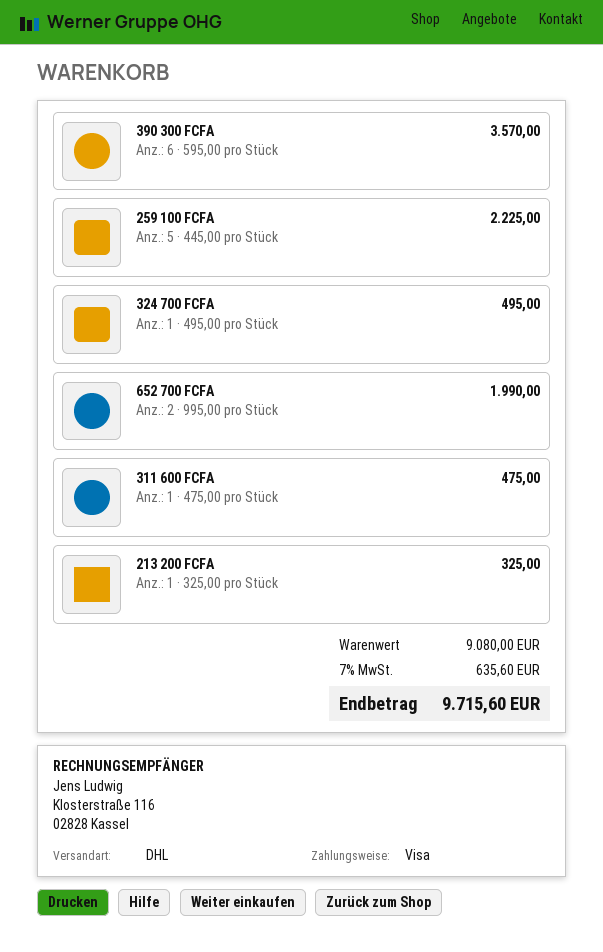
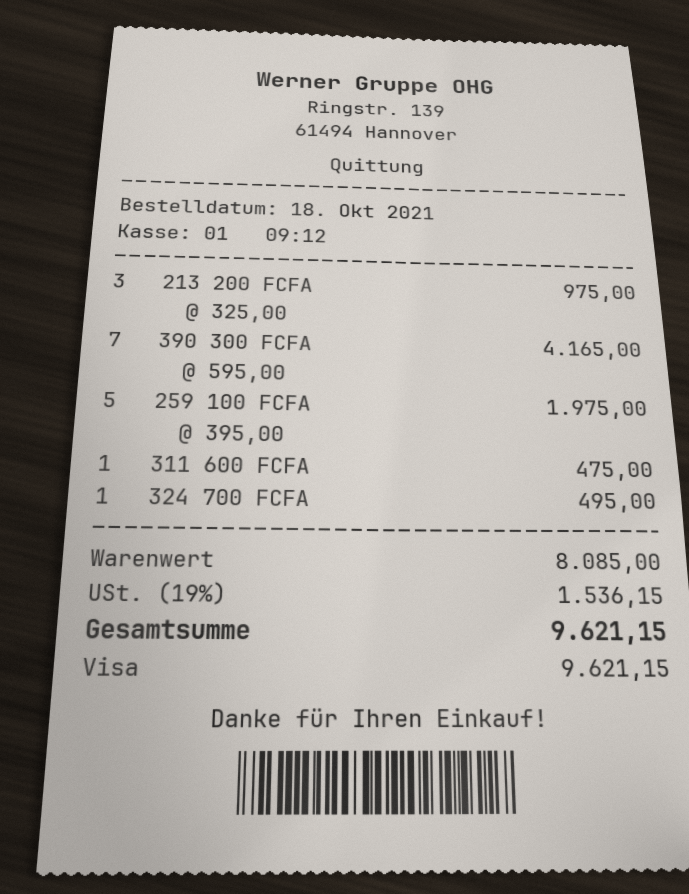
390 300 FCFA: 6 x 595.00 = 3570.00 -> 7 x 595.00 = 4165.00
259 100 FCFA: 5 x 445.00 = 2225.00 -> 5 x 395.00 = 1975.00
652 700 FCFA: 2 x 995.00 = 1990.00 -> none
213 200 FCFA: 1 x 325.00 = 325.00 -> 3 x 325.00 = 975.00
subtotal: 9080.00 -> 8085.00
tax: 7% = 635.60 -> 19% = 1536.15
total: 9715.60 -> 9621.15

